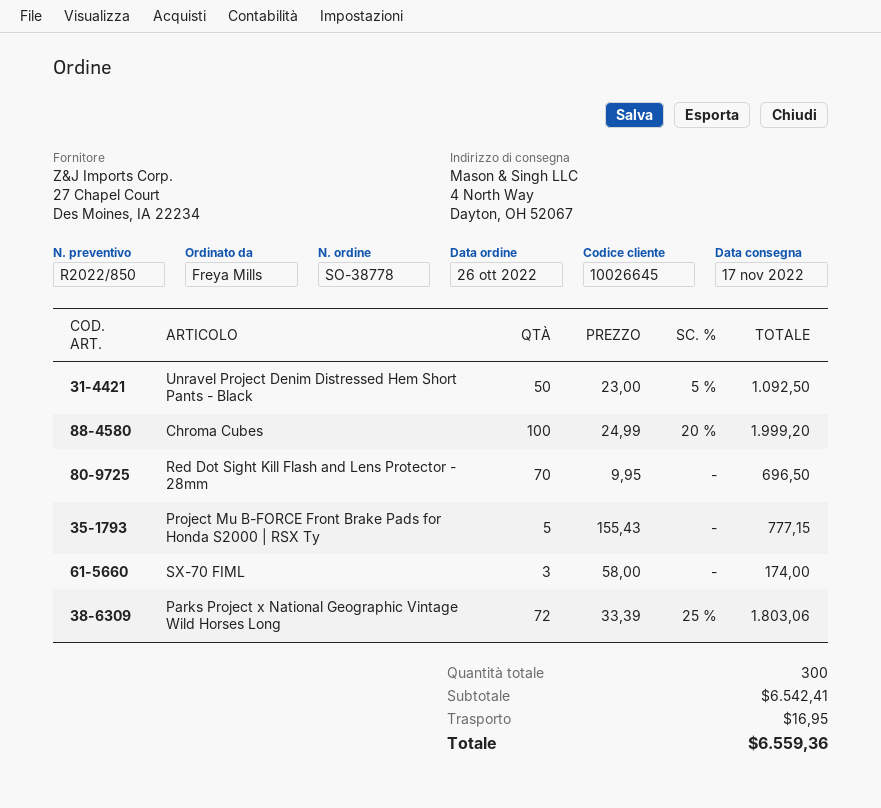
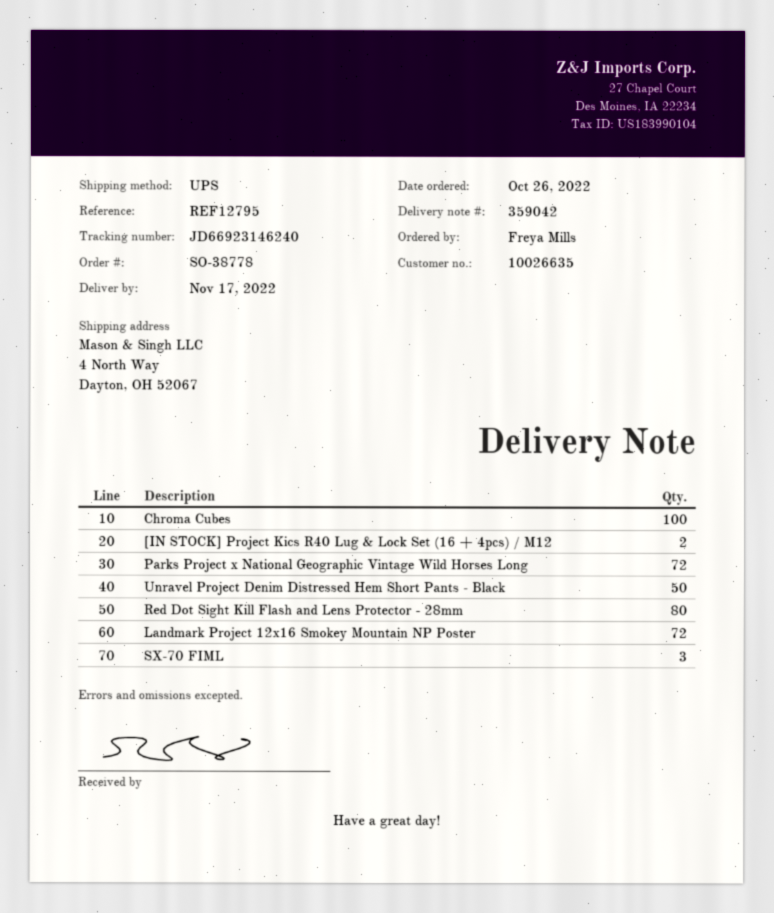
customer number: 10026645 -> 10026635
Red Dot Sight Kill Flash and Lens Protector - 28mm: 70 -> 80
Project Mu B-FORCE Front Brake Pads for Honda S2000 | RSX Ty: 5 -> none
[IN STOCK] Project Kics R40 Lug & Lock Set (16 + 4pcs) / M12: none -> 2
Landmark Project 12x16 Smokey Mountain NP Poster: none -> 72

